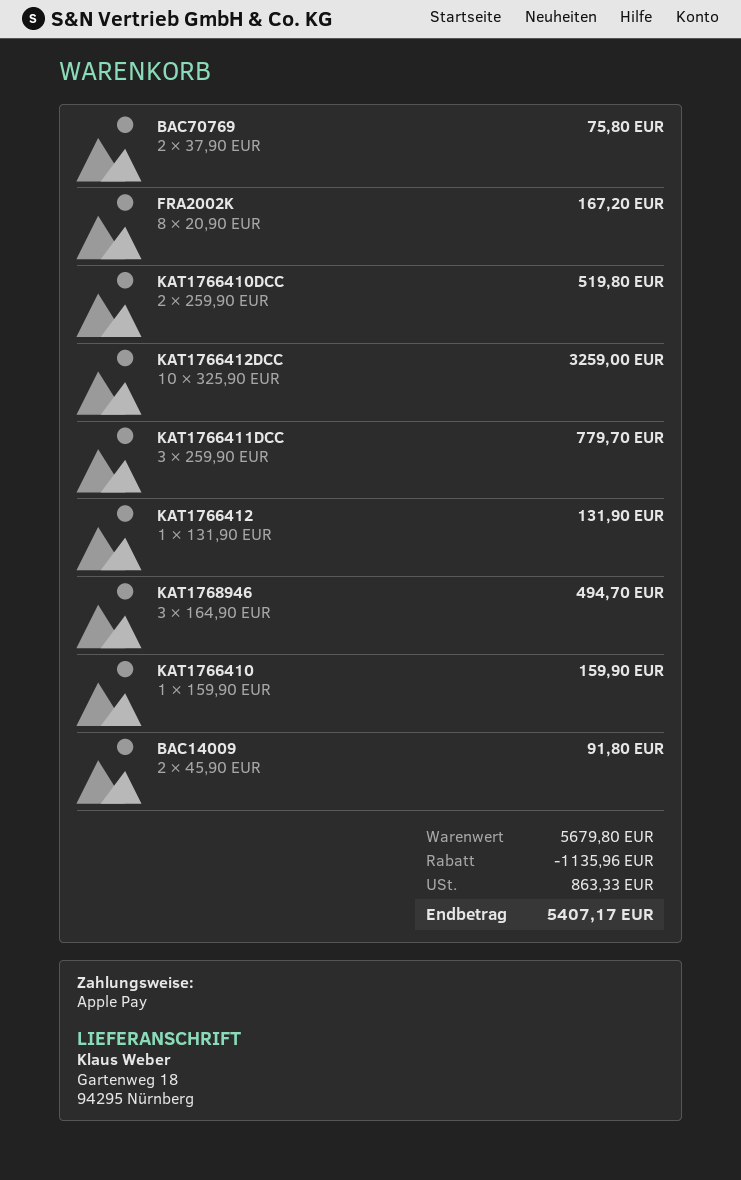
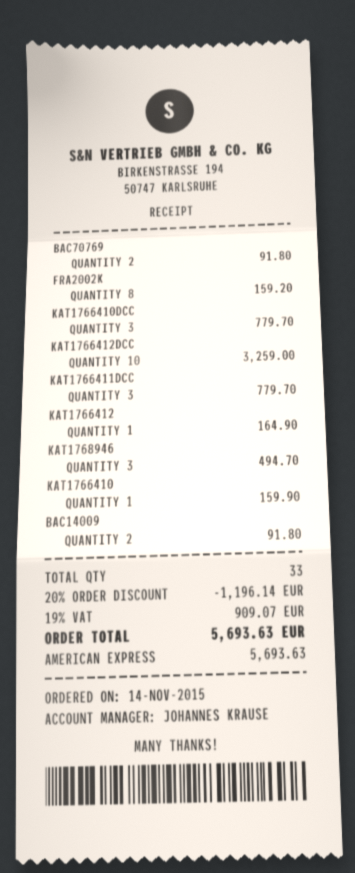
payment method: Apple Pay -> American Express
BAC70769: 2 for 75.80 -> 2 for 91.80
FRA2002K: 8 for 167.20 -> 8 for 159.20
KAT1766410DCC: 2 for 519.80 -> 3 for 779.70
KAT1766412: 1 for 131.90 -> 1 for 164.90
discount: 1135.96 -> 1196.14
tax: 863.33 -> 909.07
total: 5407.17 -> 5693.63

